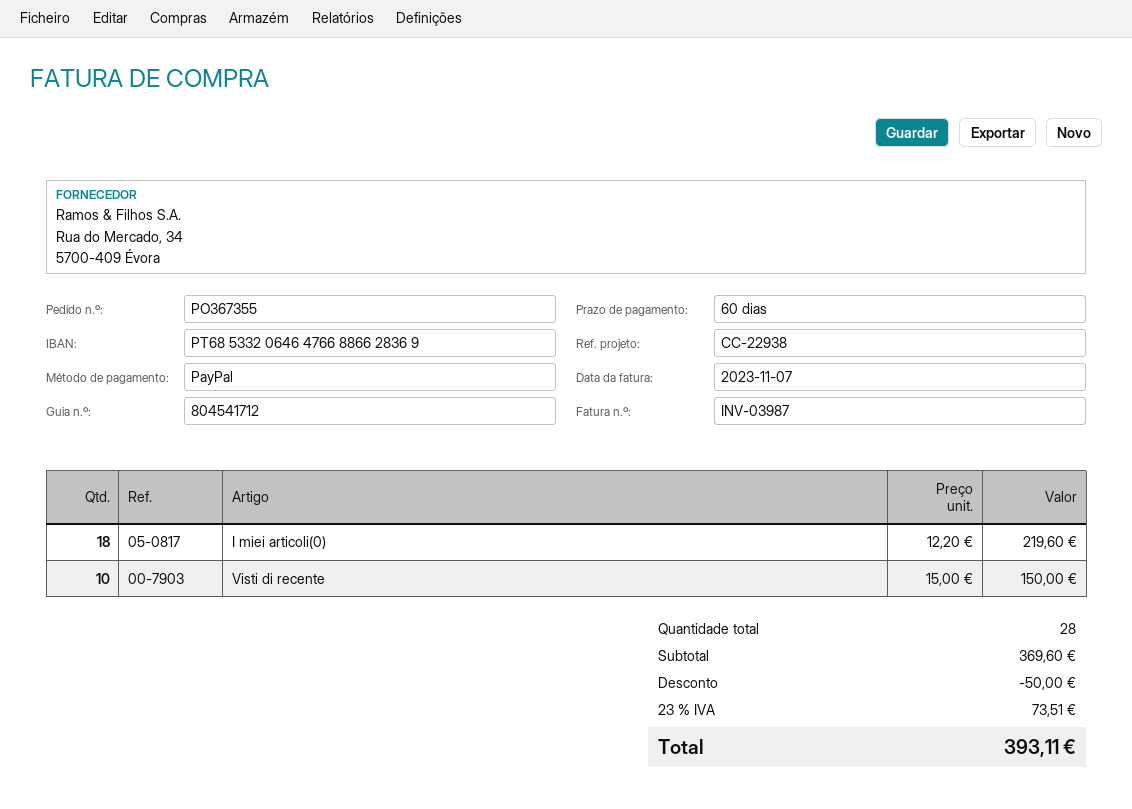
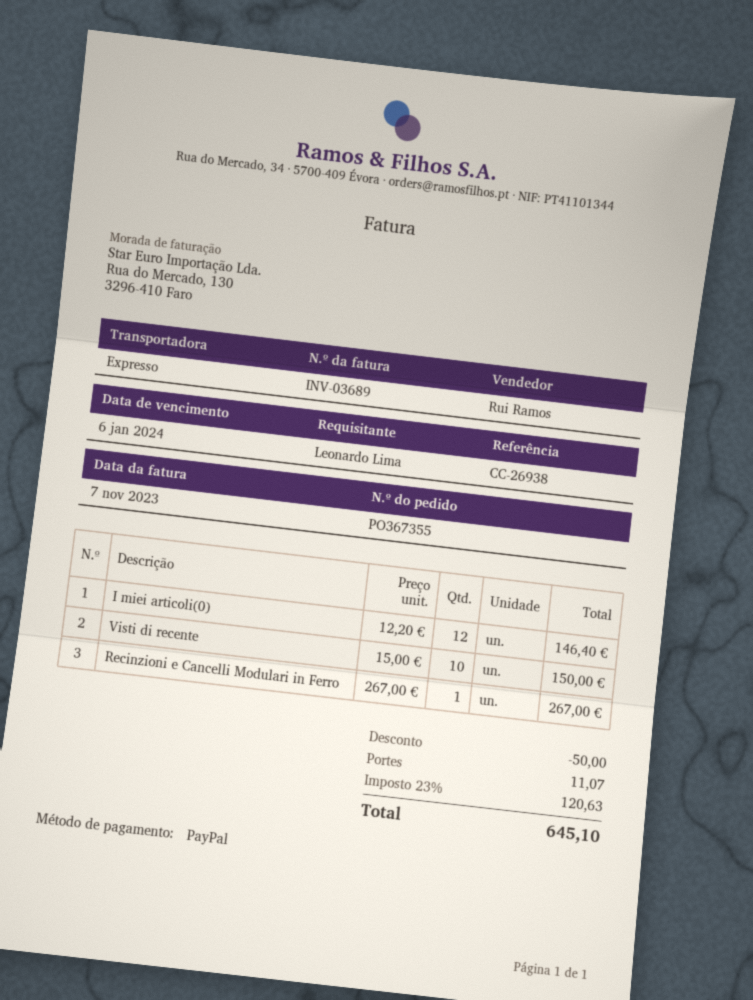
invoice number: INV-03987 -> INV-03689
reference: CC-22938 -> CC-26938
I miei articoli(0): 18 x 12.20 = 219.60 -> 12 x 12.20 = 146.40
Recinzioni e Cancelli Modulari in Ferro: none -> 1 x 267.00 = 267.00
shipping: none -> 11.07
tax: 23% = 73.51 -> 23% = 120.63
total: 393.11 -> 645.10

